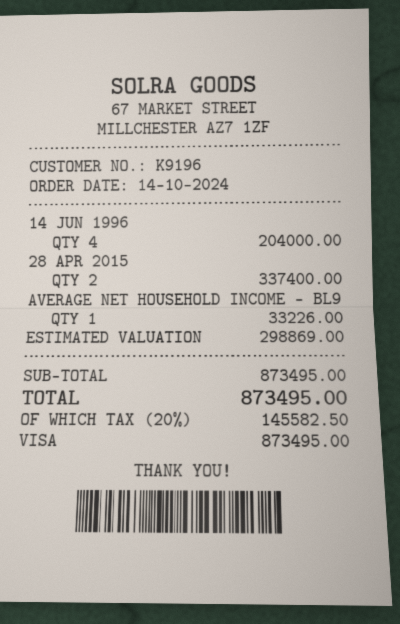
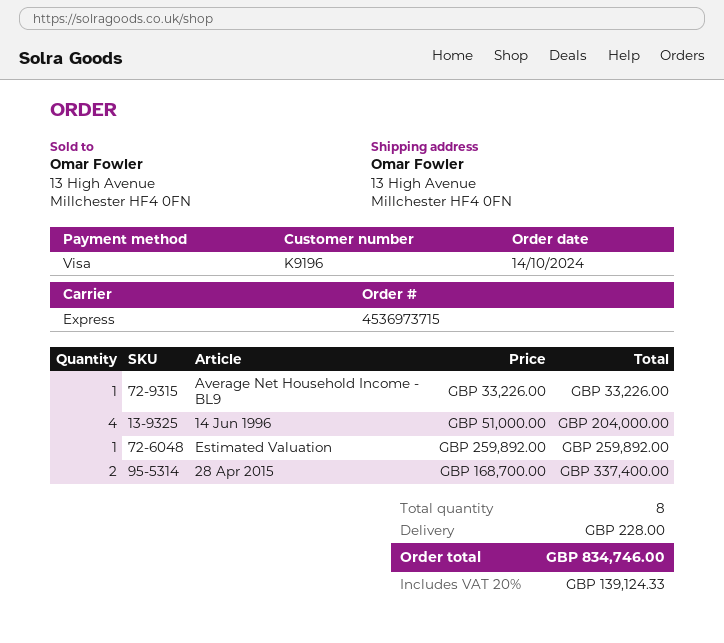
ESTIMATED VALUATION: 1 for 298869.00 -> 1 for 259892.00
shipping: none -> 228.00
tax: 20% = 145582.50 -> 20% = 139124.33
total: 873495.00 -> 834746.00

